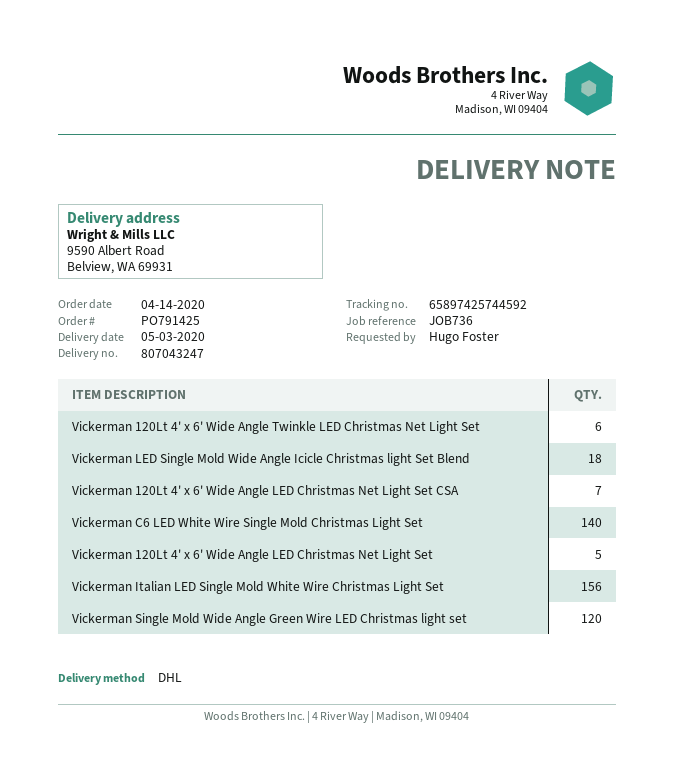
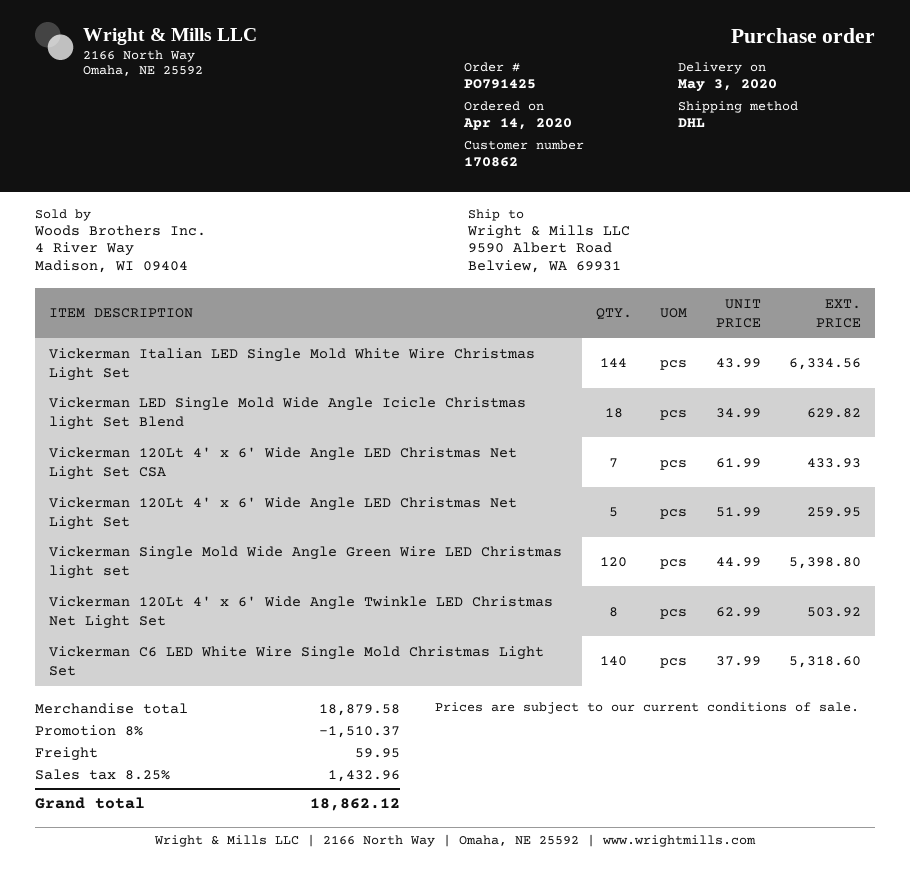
Vickerman 120Lt 4' x 6' Wide Angle Twinkle LED Christmas Net Light Set: 6 -> 8
Vickerman Italian LED Single Mold White Wire Christmas Light Set: 156 -> 144

